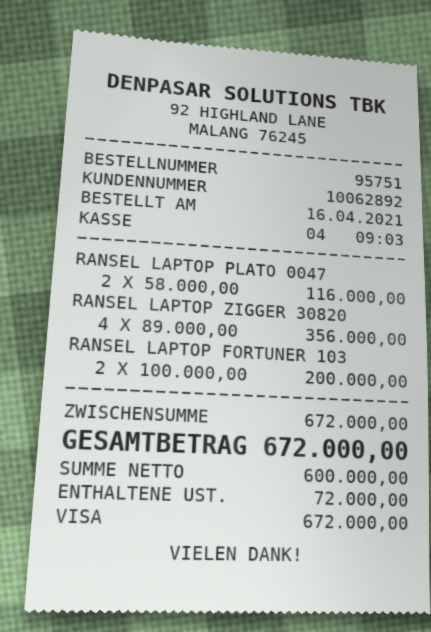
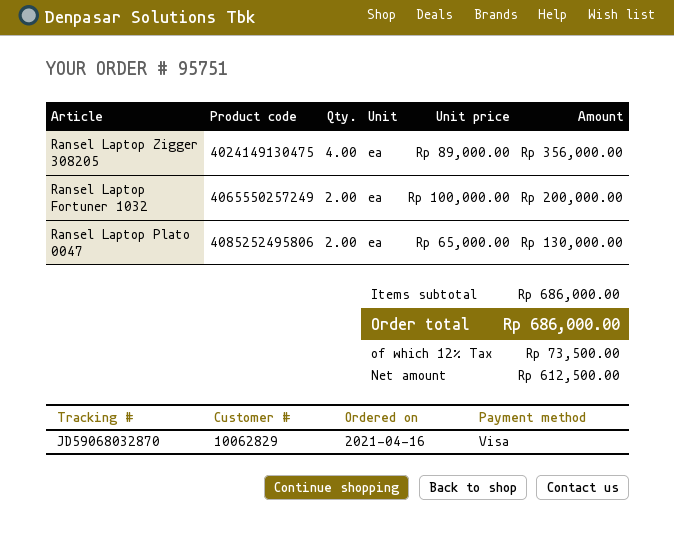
customer number: 10062892 -> 10062829
RANSEL LAPTOP PLATO 0047: 2 x 58000.00 = 116000.00 -> 2 x 65000.00 = 130000.00
subtotal: 672000.00 -> 686000.00
net: 600000.00 -> 612500.00
tax: 72000.00 -> 73500.00
total: 672000.00 -> 686000.00

